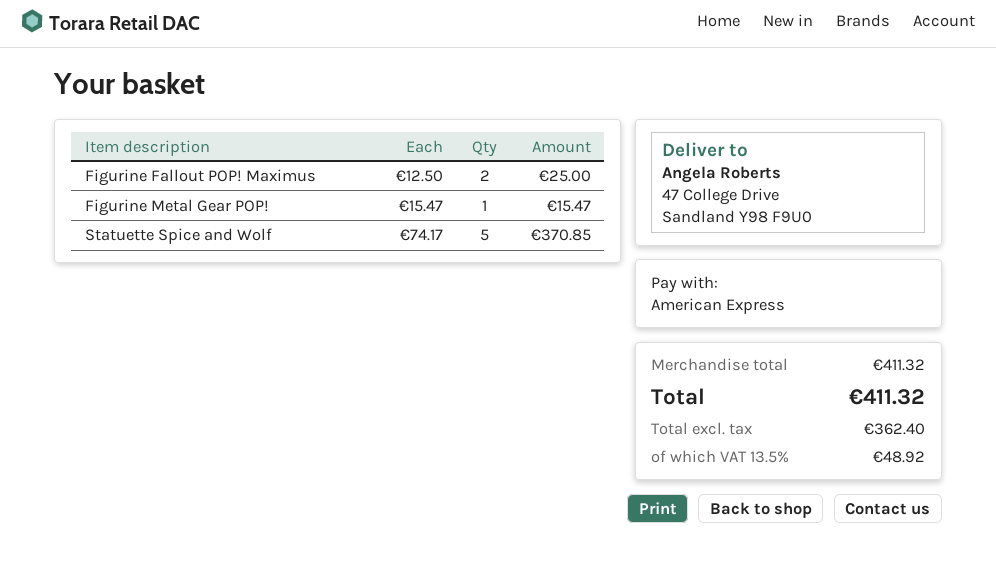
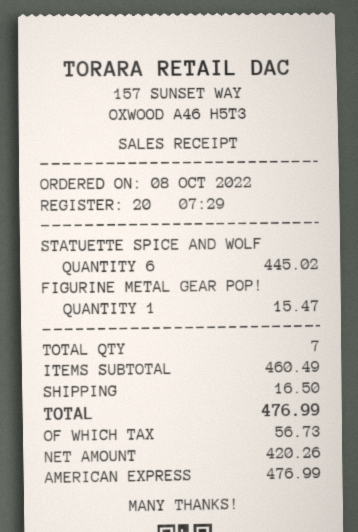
Figurine Fallout POP! Maximus: 2 for 25.00 -> none
Statuette Spice and Wolf: 5 for 370.85 -> 6 for 445.02
subtotal: 411.32 -> 460.49
shipping: none -> 16.50
net: 362.40 -> 420.26
tax: 48.92 -> 56.73
total: 411.32 -> 476.99

